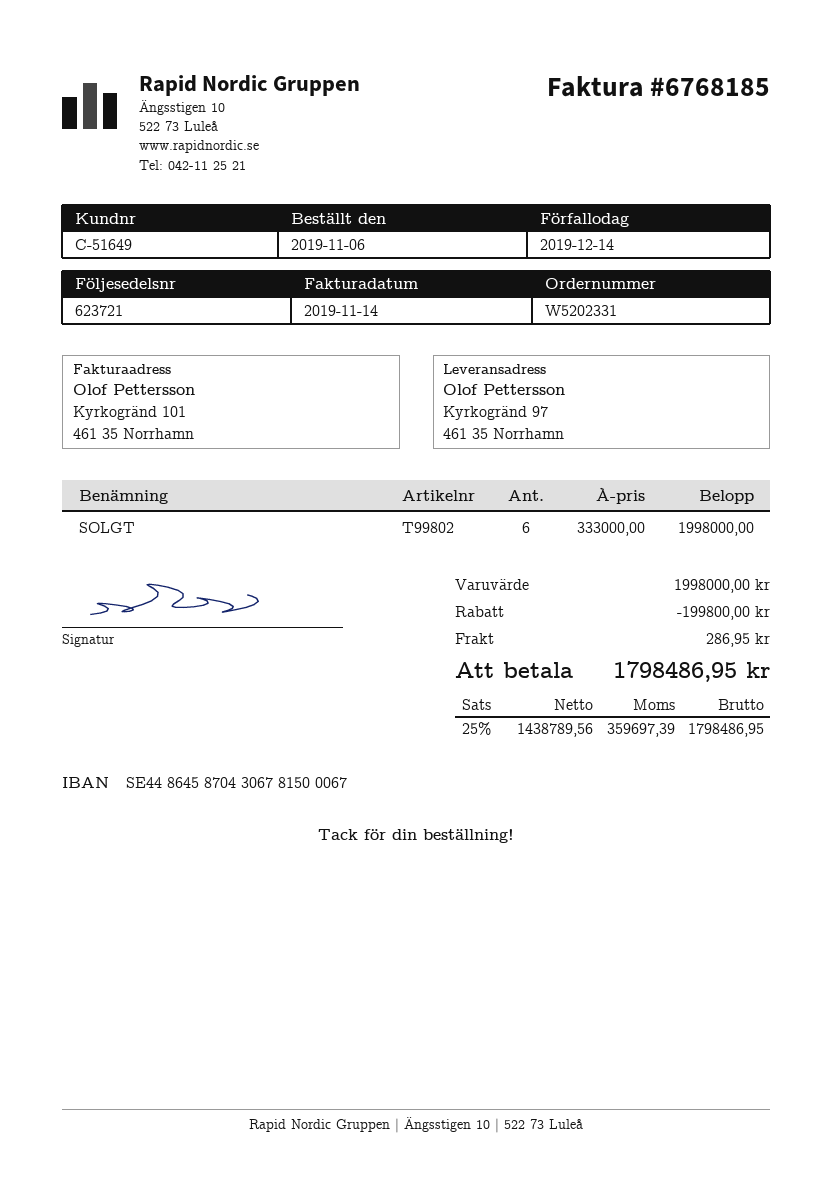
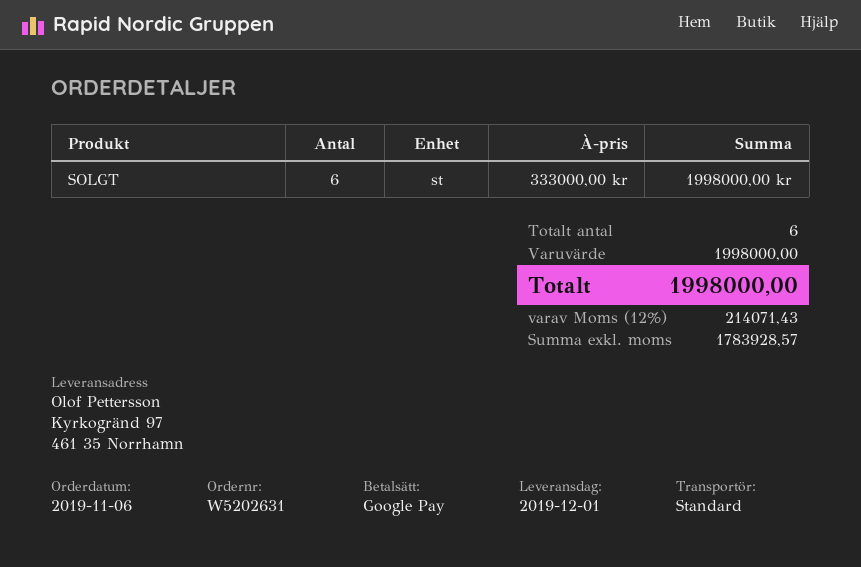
order number: W5202331 -> W5202631
discount: 199800.00 -> none
shipping: 286.95 -> none
net: 1438789.56 -> 1783928.57
tax: 25% = 359697.39 -> 12% = 214071.43
total: 1798486.95 -> 1998000.00

